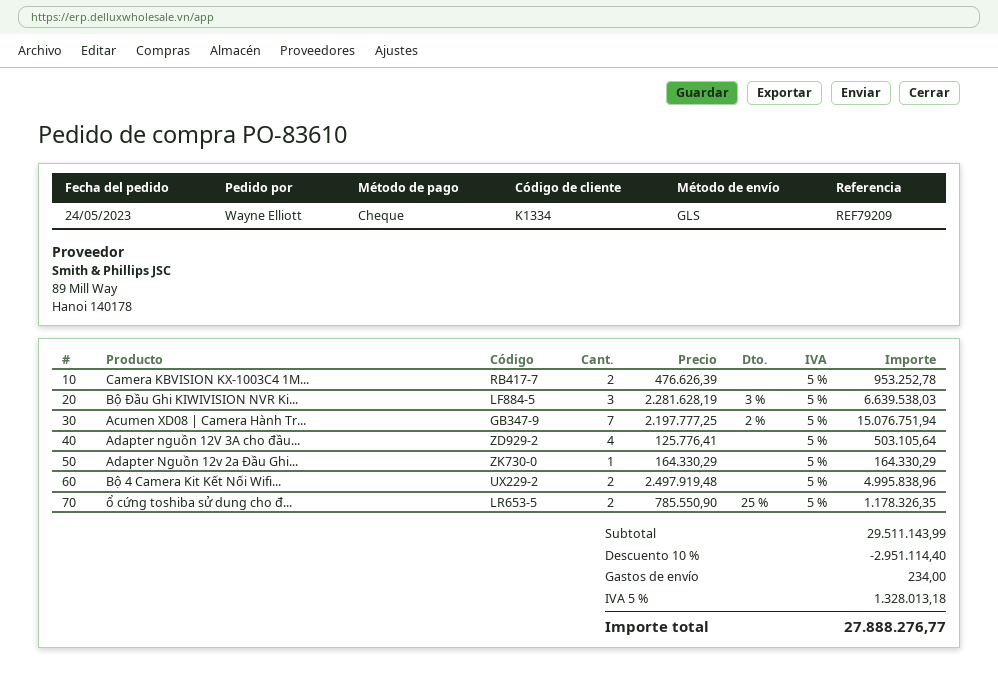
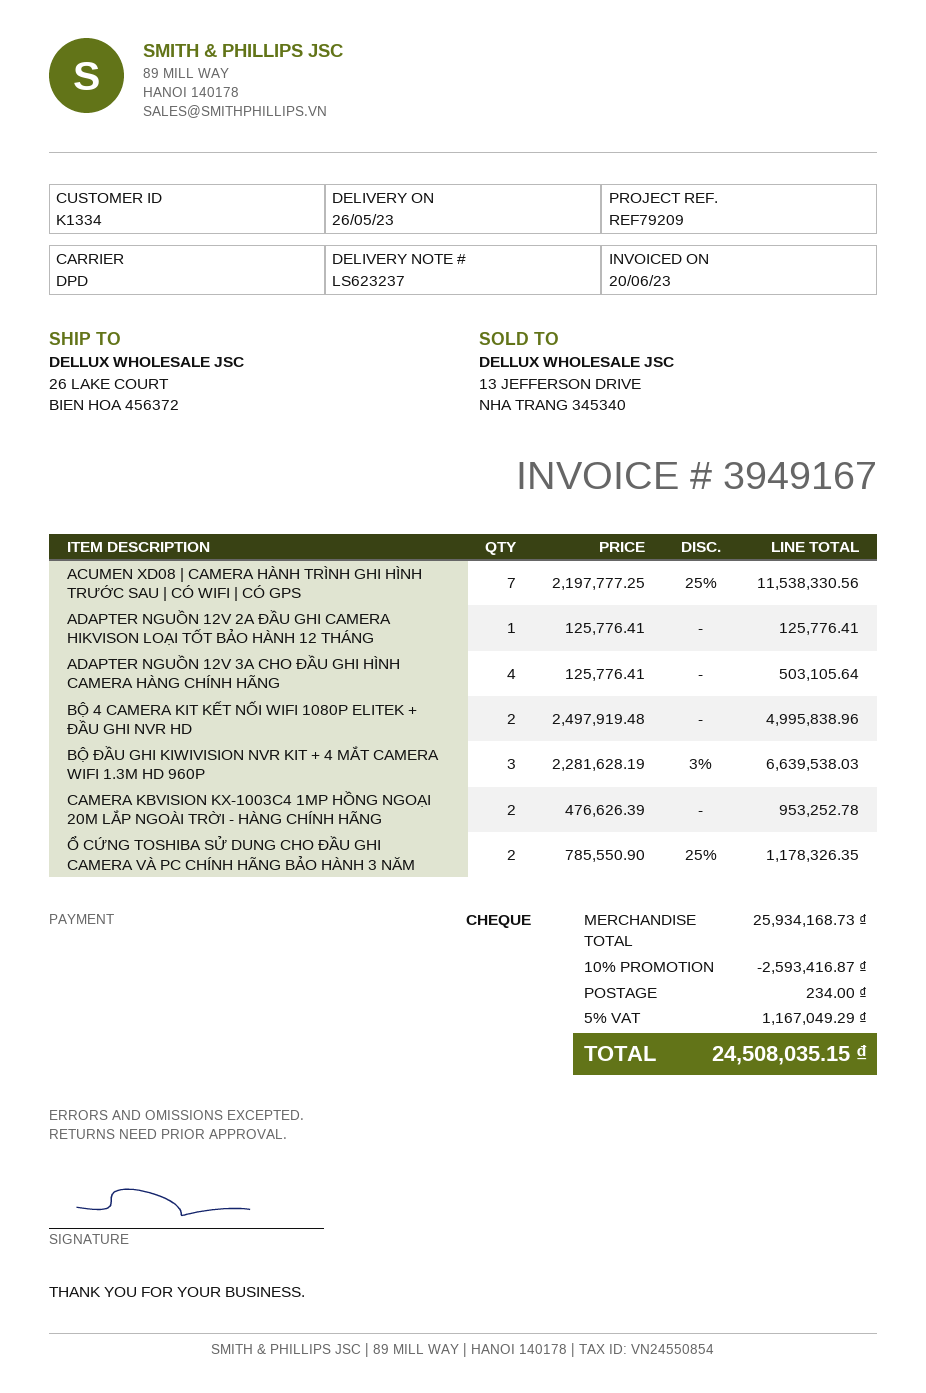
shipping method: GLS -> DPD
Acumen XD08 | Camera Hành Tr...: 7 x 2197777.25 - 2% = 15076751.94 -> 7 x 2197777.25 - 25% = 11538330.56
Adapter Nguồn 12v 2a Đầu Ghi...: 1 x 164330.29 = 164330.29 -> 1 x 125776.41 = 125776.41
subtotal: 29511143.99 -> 25934168.73
discount: 10% = 2951114.40 -> 10% = 2593416.87
tax: 5% = 1328013.18 -> 5% = 1167049.29
total: 27888276.77 -> 24508035.15

